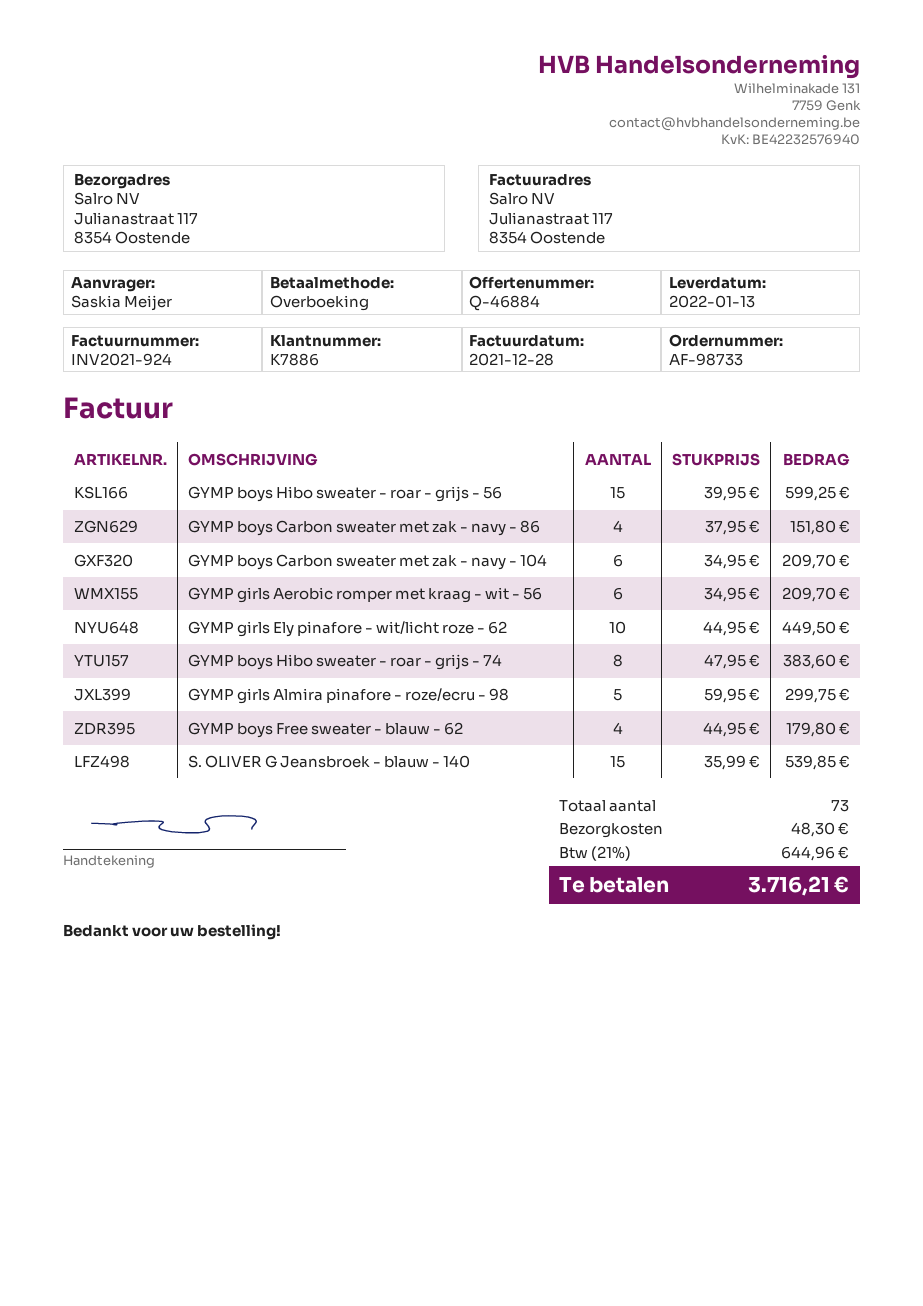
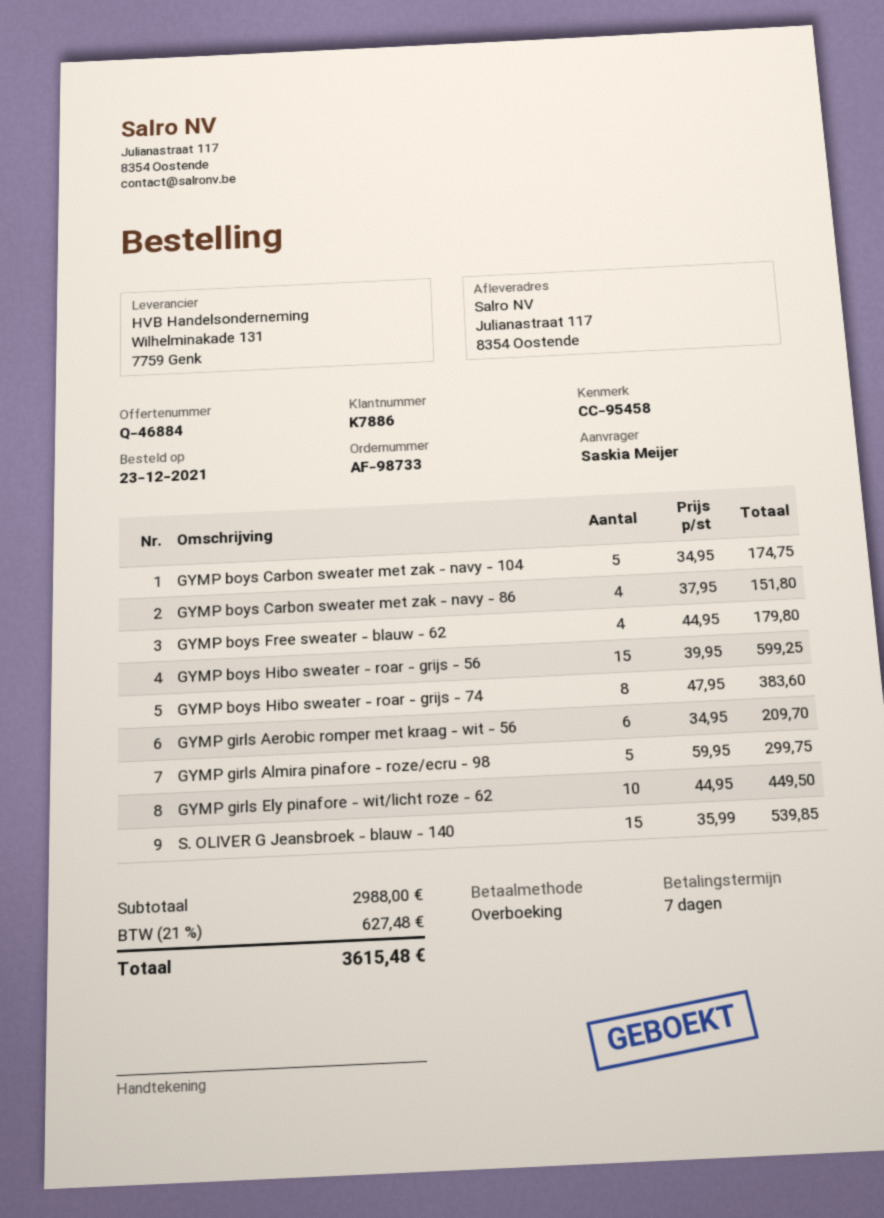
GYMP boys Carbon sweater met zak - navy - 104: 6 x 34.95 = 209.70 -> 5 x 34.95 = 174.75
shipping: 48.30 -> none
tax: 21% = 644.96 -> 21% = 627.48
total: 3716.21 -> 3615.48

